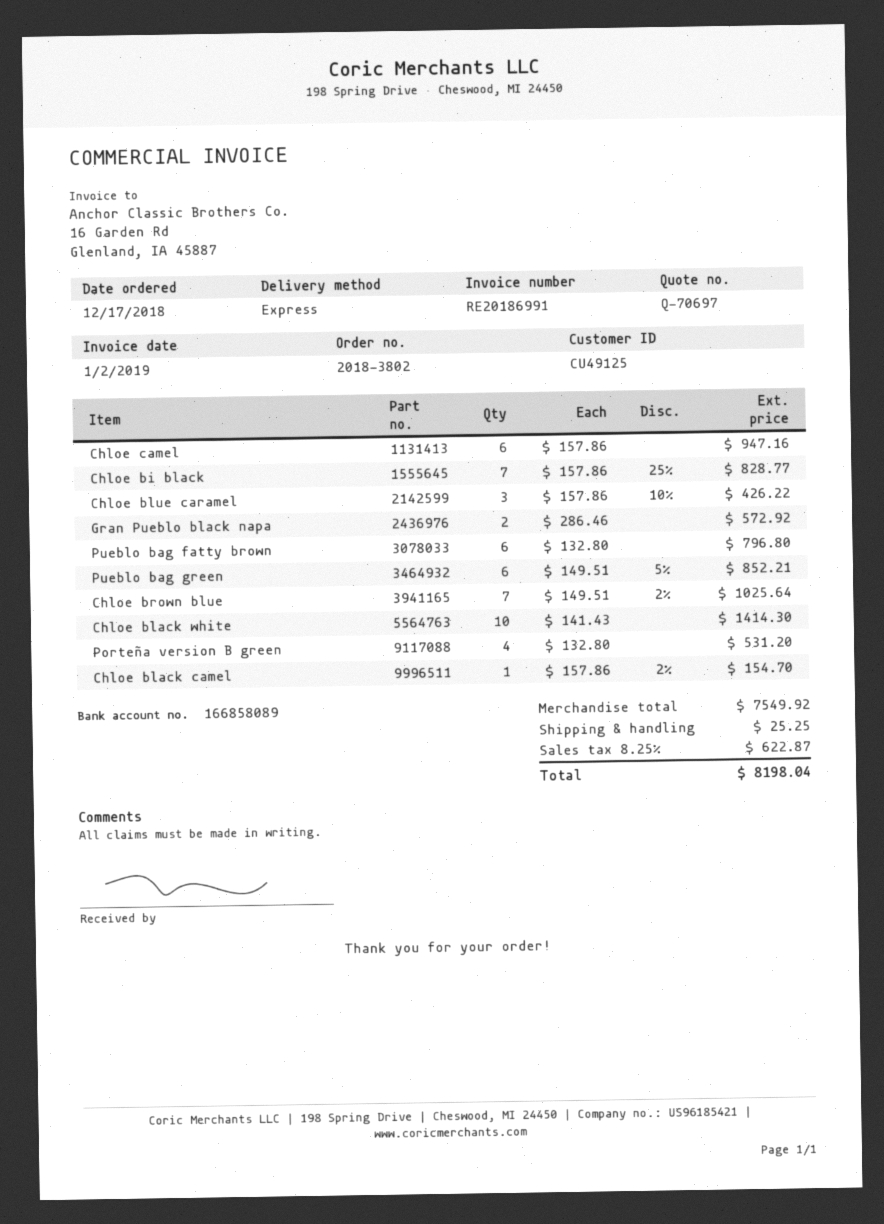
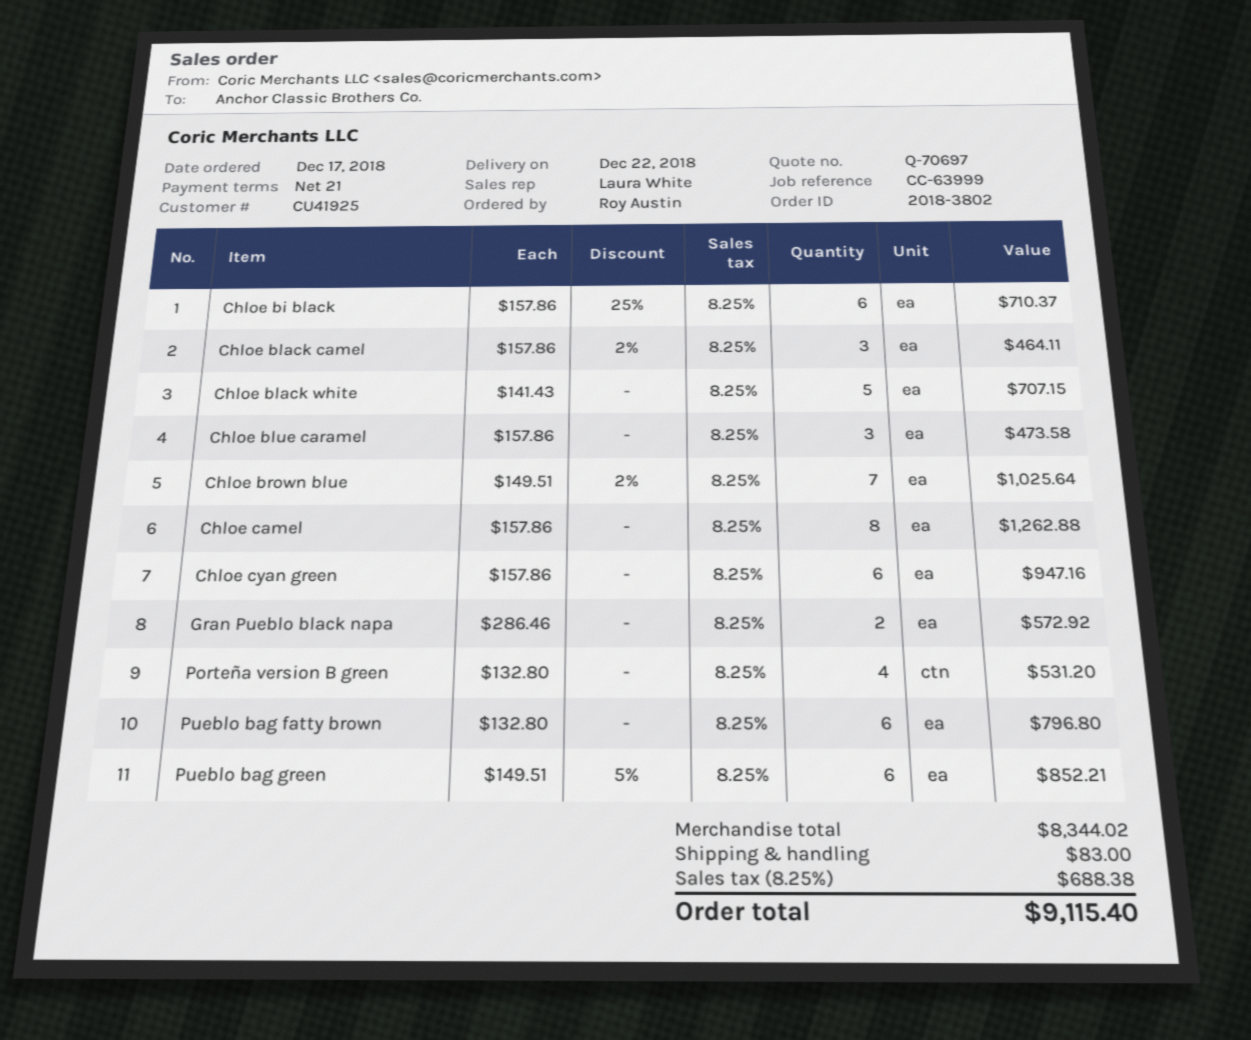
customer number: CU49125 -> CU41925
Chloe camel: 6 x 157.86 = 947.16 -> 8 x 157.86 = 1262.88
Chloe bi black: 7 x 157.86 - 25% = 828.77 -> 6 x 157.86 - 25% = 710.37
Chloe blue caramel: 3 x 157.86 - 10% = 426.22 -> 3 x 157.86 = 473.58
Chloe black white: 10 x 141.43 = 1414.30 -> 5 x 141.43 = 707.15
Chloe black camel: 1 x 157.86 - 2% = 154.70 -> 3 x 157.86 - 2% = 464.11
Chloe cyan green: none -> 6 x 157.86 = 947.16
subtotal: 7549.92 -> 8344.02
shipping: 25.25 -> 83.00
tax: 8.25% = 622.87 -> 8.25% = 688.38
total: 8198.04 -> 9115.40

